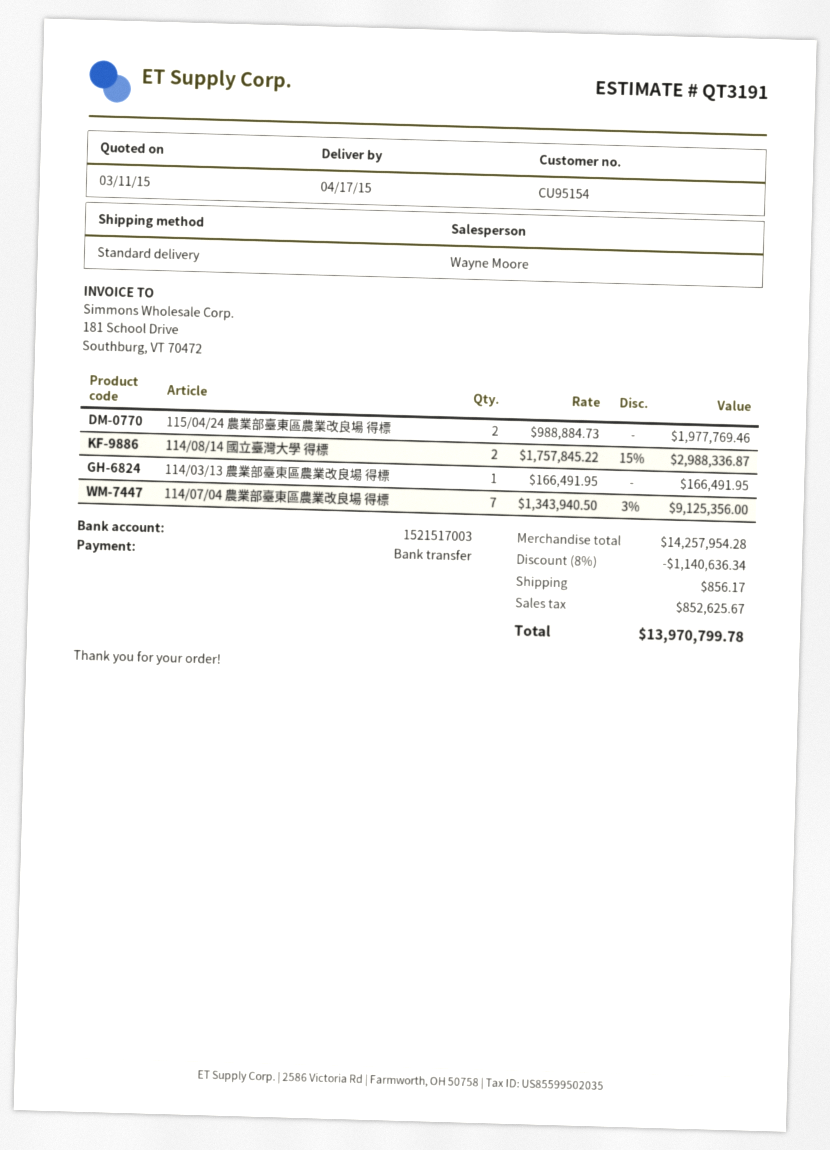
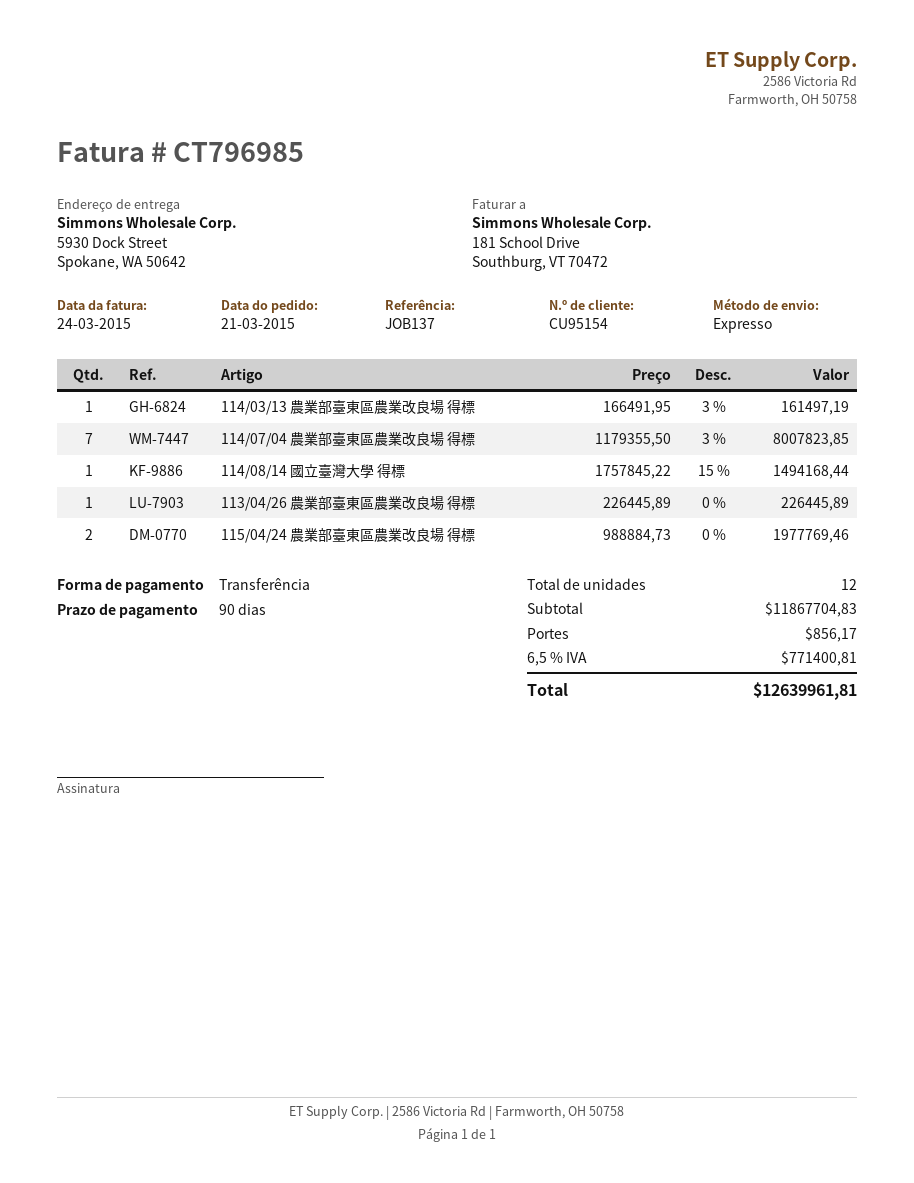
shipping method: standard -> express
114/08/14 國立臺灣大學 得標: 2 x 1757845.22 - 15% = 2988336.87 -> 1 x 1757845.22 - 15% = 1494168.44
114/03/13 農業部臺東區農業改良場 得標: 1 x 166491.95 = 166491.95 -> 1 x 166491.95 - 3% = 161497.19
114/07/04 農業部臺東區農業改良場 得標: 7 x 1343940.50 - 3% = 9125356.00 -> 7 x 1179355.50 - 3% = 8007823.85
113/04/26 農業部臺東區農業改良場 得標: none -> 1 x 226445.89 = 226445.89
subtotal: 14257954.28 -> 11867704.83
discount: 8% = 1140636.34 -> none
tax: 852625.67 -> 771400.81
total: 13970799.78 -> 12639961.81

